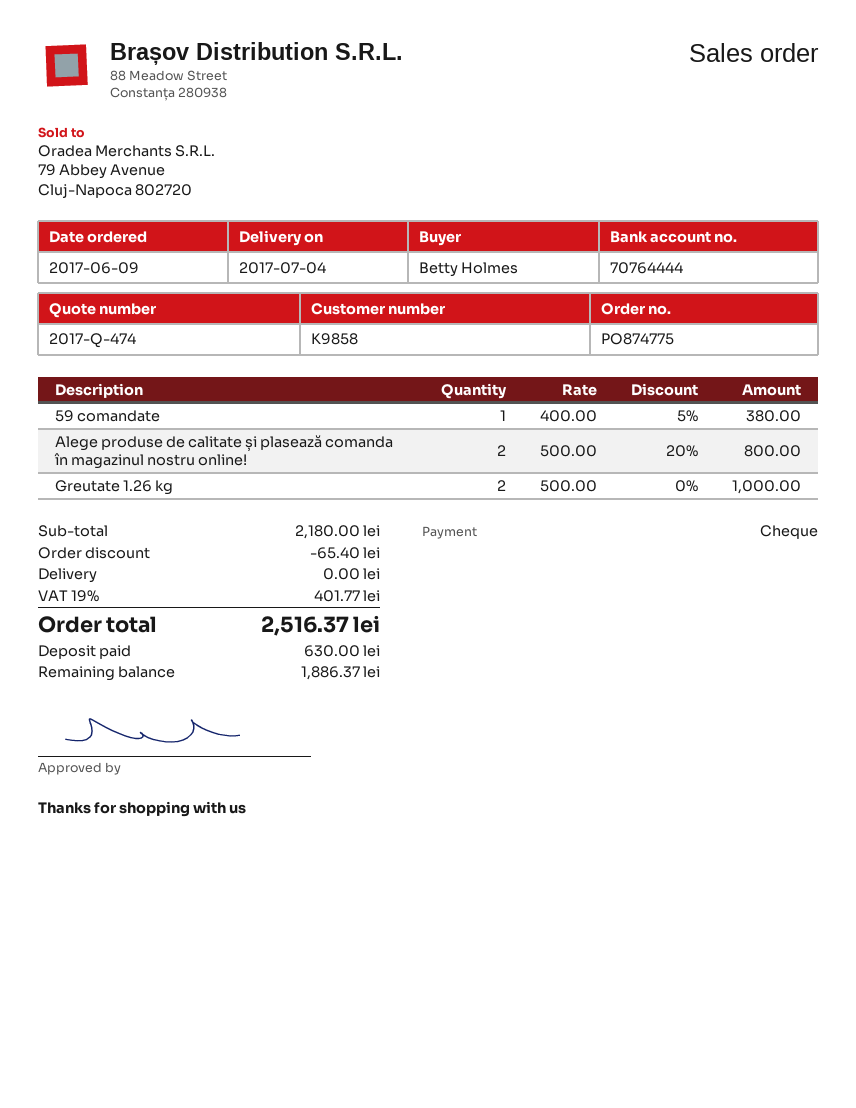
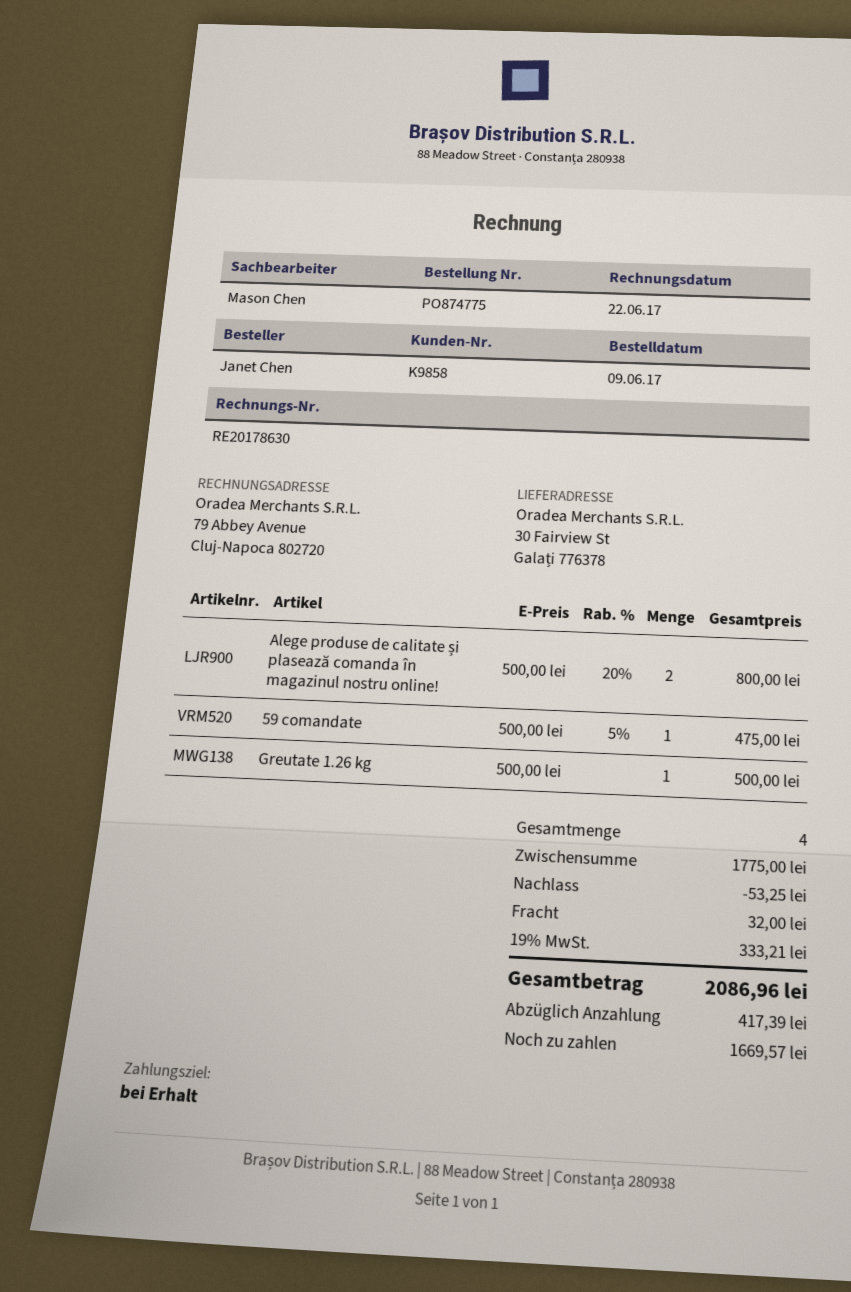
ordered by: Betty Holmes -> Janet Chen
59 comandate: 1 x 400.00 - 5% = 380.00 -> 1 x 500.00 - 5% = 475.00
Greutate 1.26 kg: 2 x 500.00 = 1000.00 -> 1 x 500.00 = 500.00
subtotal: 2180.00 -> 1775.00
discount: 65.40 -> 53.25
shipping: 0.00 -> 32.00
tax: 19% = 401.77 -> 19% = 333.21
total: 2516.37 -> 2086.96
deposit: 630.00 -> 417.39
balance: 1886.37 -> 1669.57

